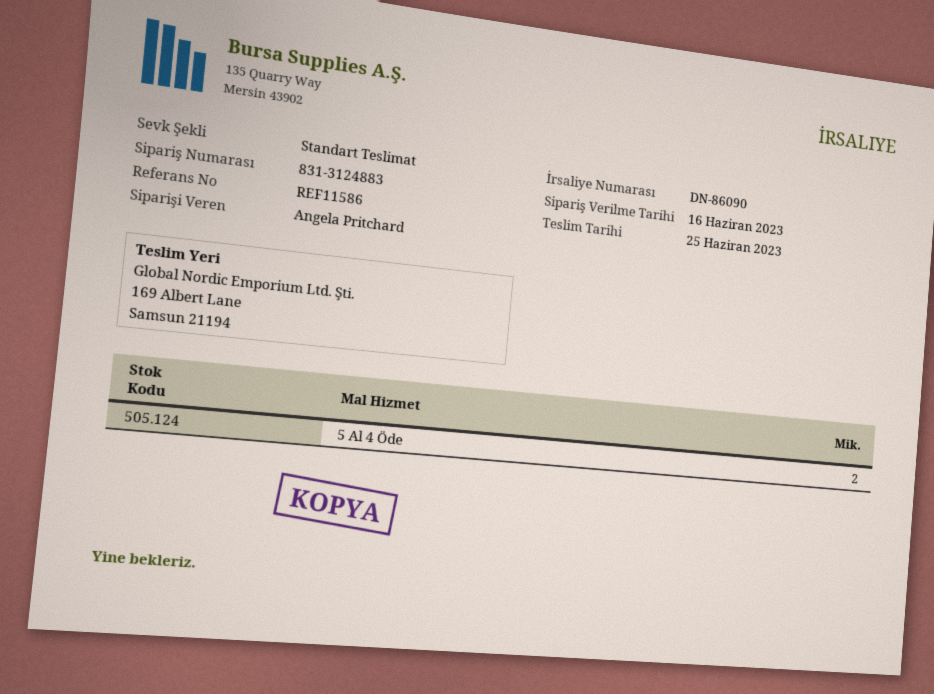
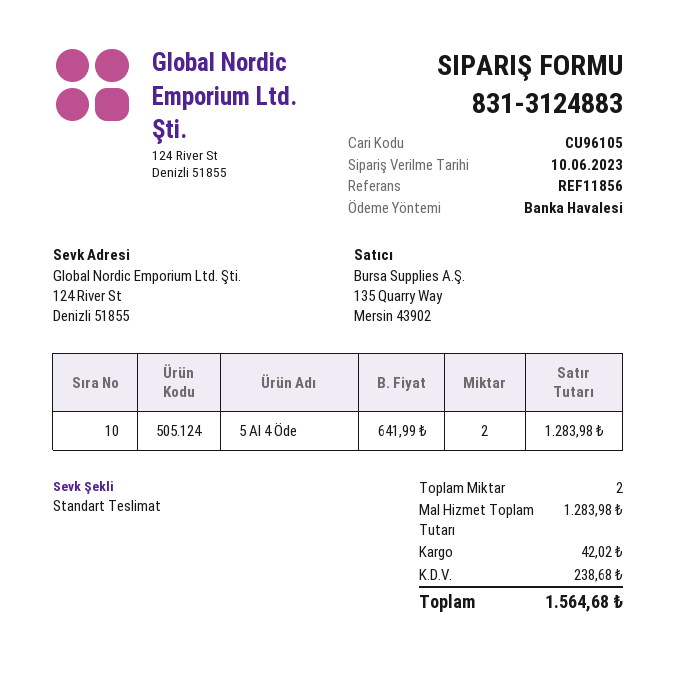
order date: 2023-06-16 -> 2023-06-10
reference: REF11586 -> REF11856
ship to: 169 Albert Lane, Samsun 21194 -> 124 River St, Denizli 51855

